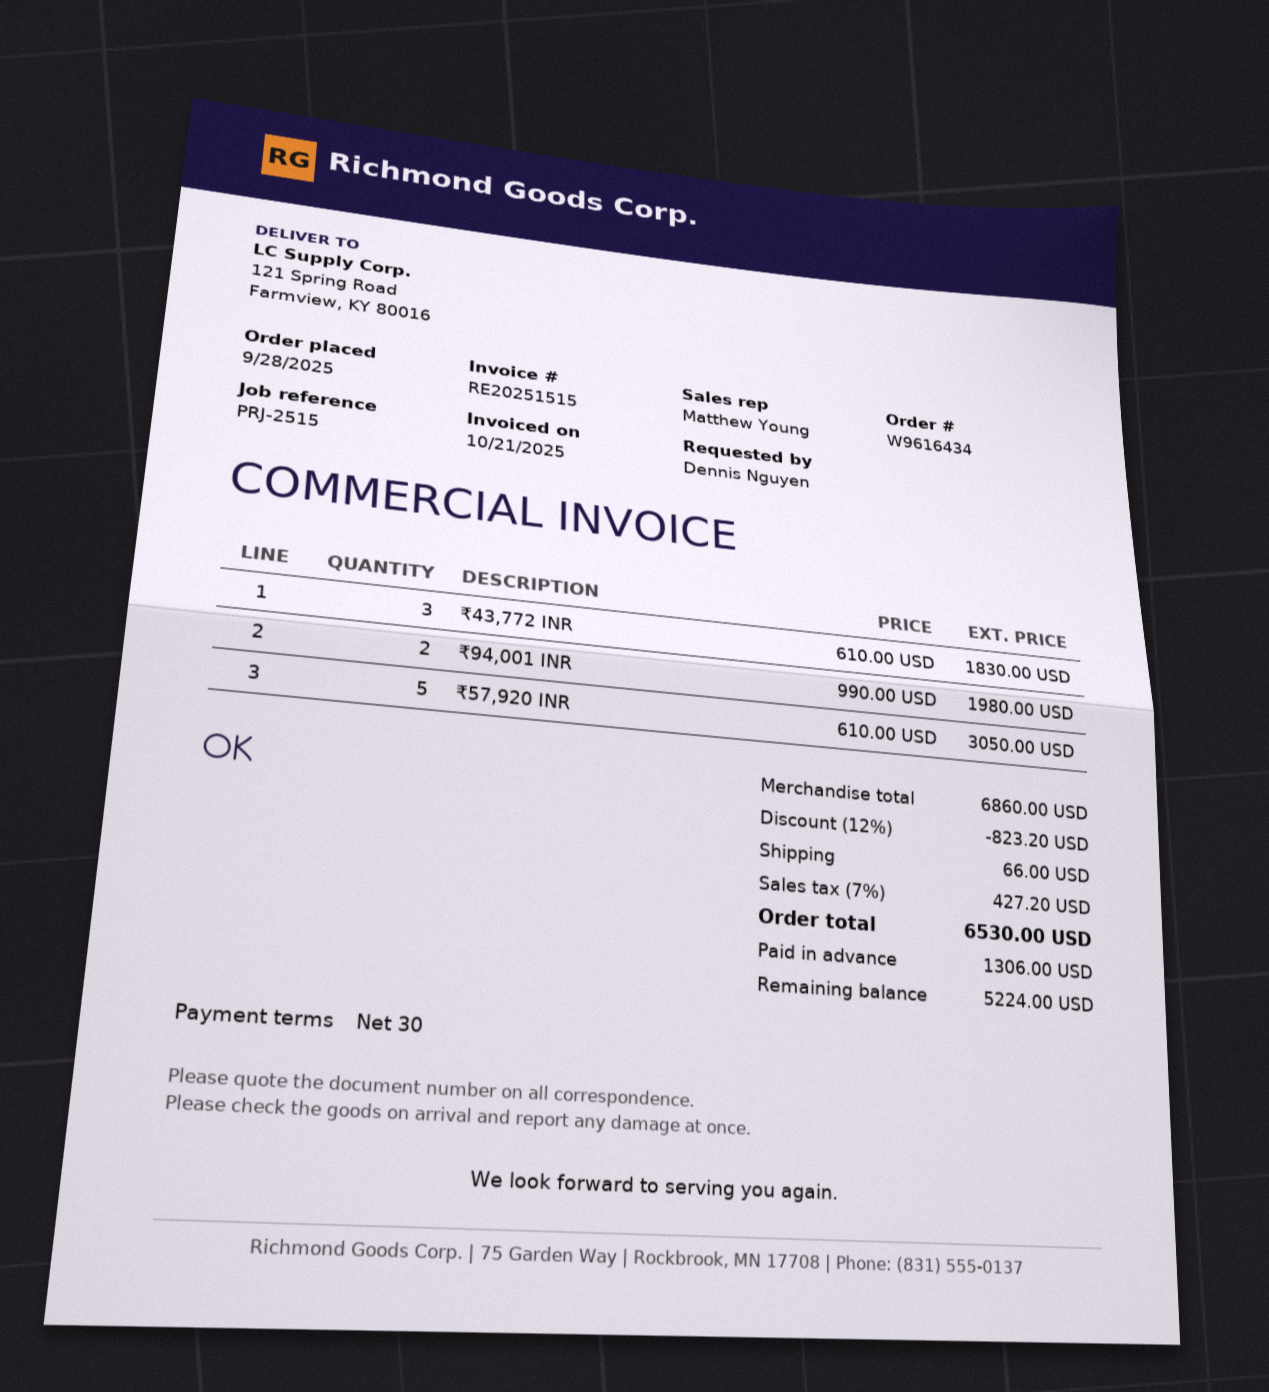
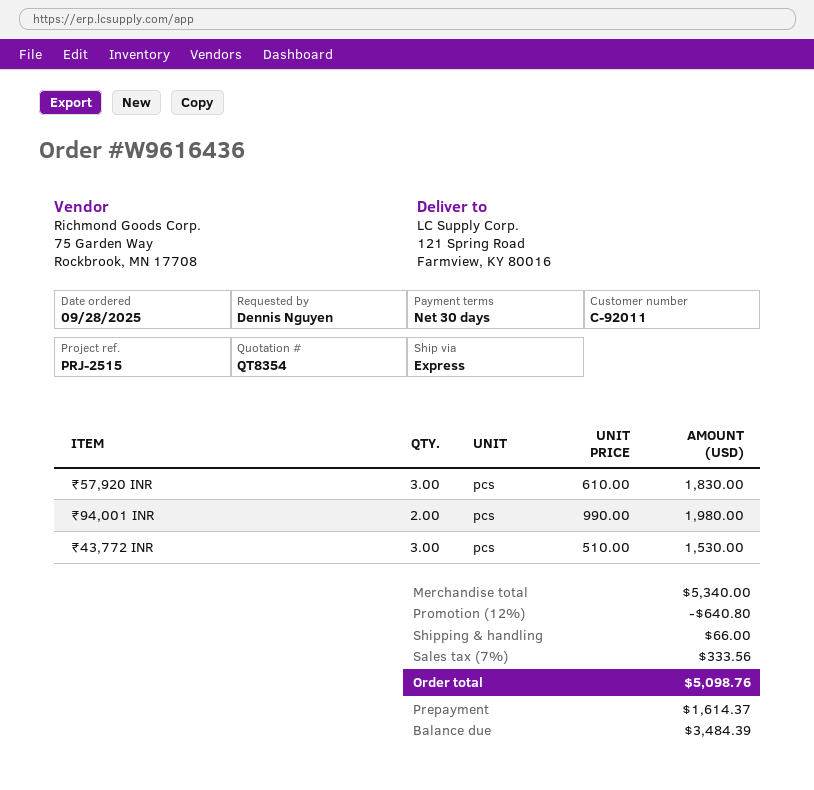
order number: W9616434 -> W9616436
₹43,772 INR: 3 x 610.00 = 1830.00 -> 3 x 510.00 = 1530.00
₹57,920 INR: 5 x 610.00 = 3050.00 -> 3 x 610.00 = 1830.00
subtotal: 6860.00 -> 5340.00
discount: 12% = 823.20 -> 12% = 640.80
tax: 7% = 427.20 -> 7% = 333.56
total: 6530.00 -> 5098.76
deposit: 1306.00 -> 1614.37
balance: 5224.00 -> 3484.39

